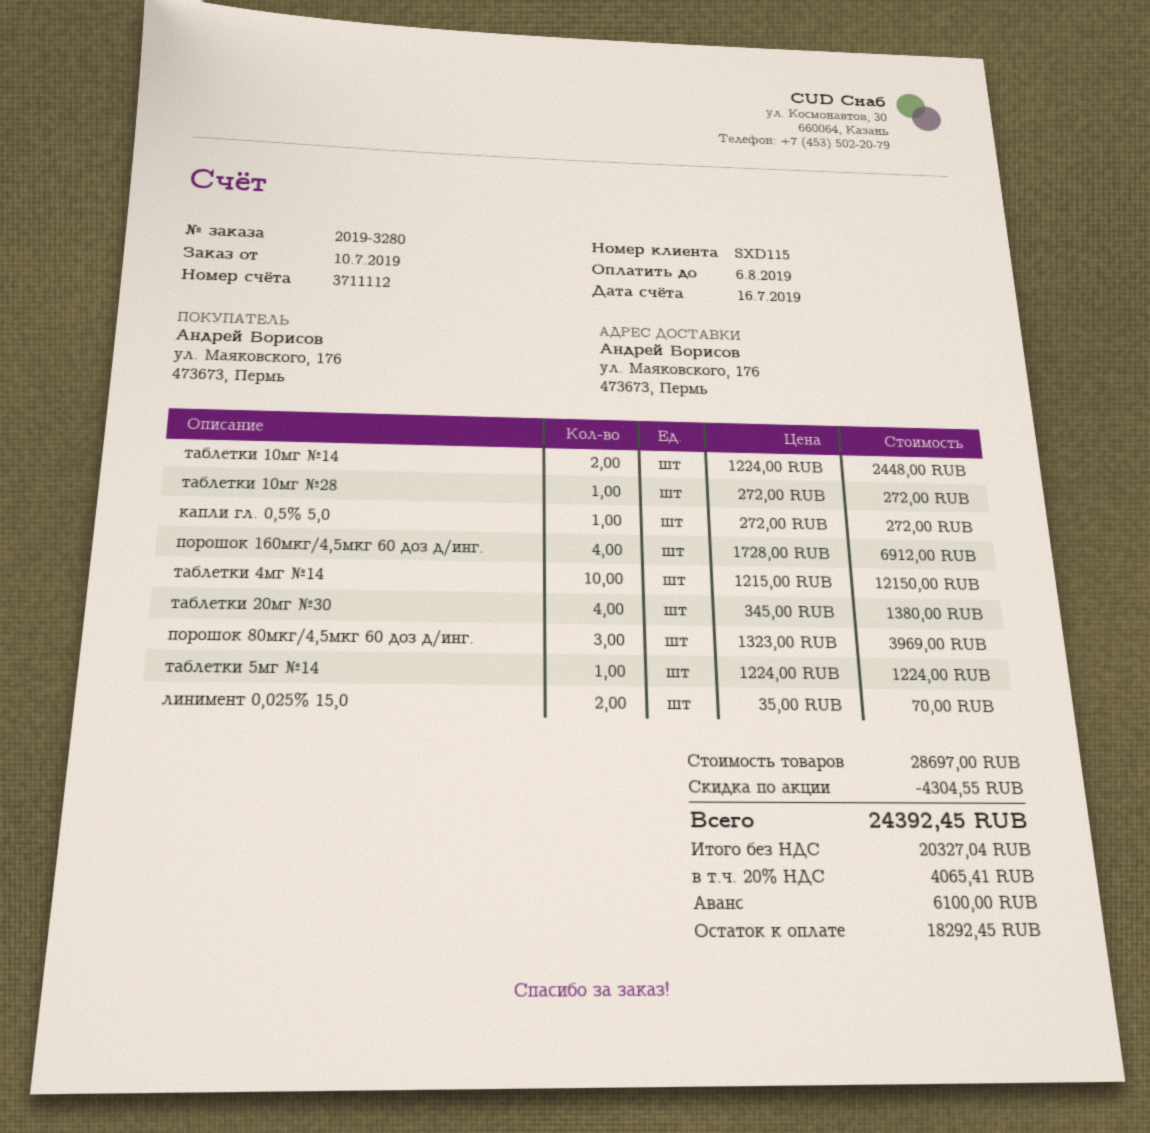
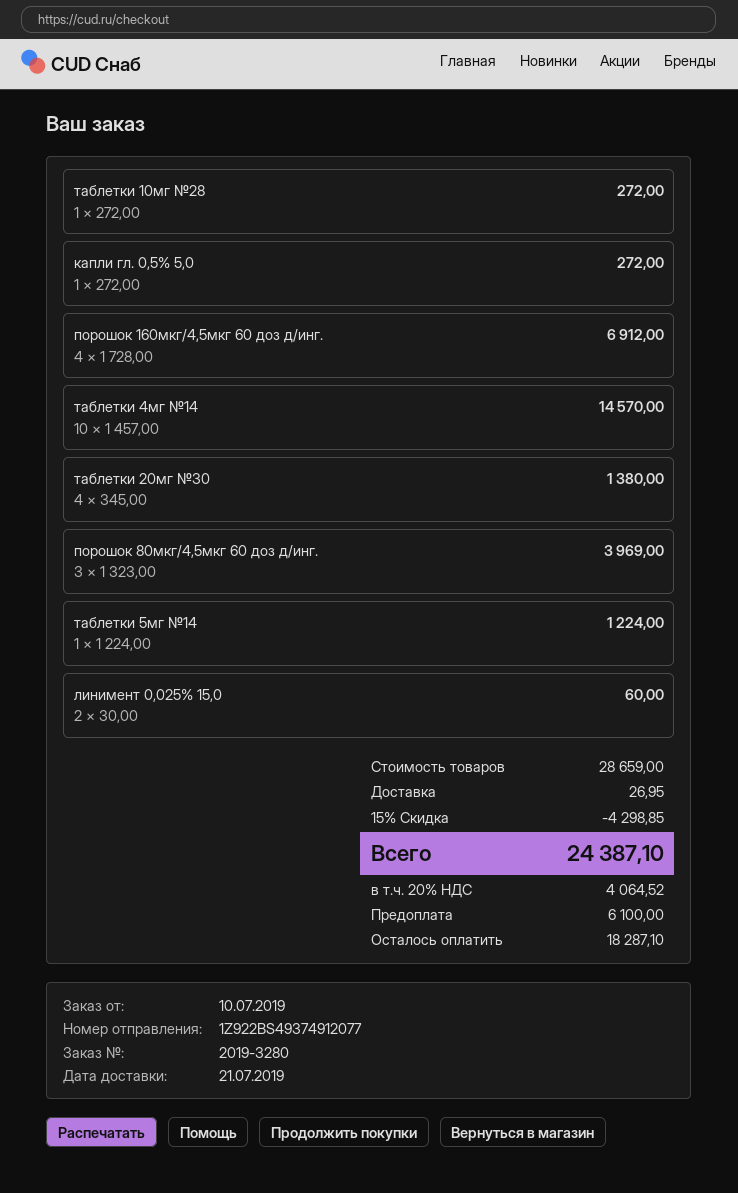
таблетки 10мг №14: 2 x 1224.00 = 2448.00 -> none
таблетки 4мг №14: 10 x 1215.00 = 12150.00 -> 10 x 1457.00 = 14570.00
линимент 0,025% 15,0: 2 x 35.00 = 70.00 -> 2 x 30.00 = 60.00
subtotal: 28697.00 -> 28659.00
discount: 4304.55 -> 4298.85
shipping: none -> 26.95
tax: 20% = 4065.41 -> 20% = 4064.52
total: 24392.45 -> 24387.10
balance: 18292.45 -> 18287.10

